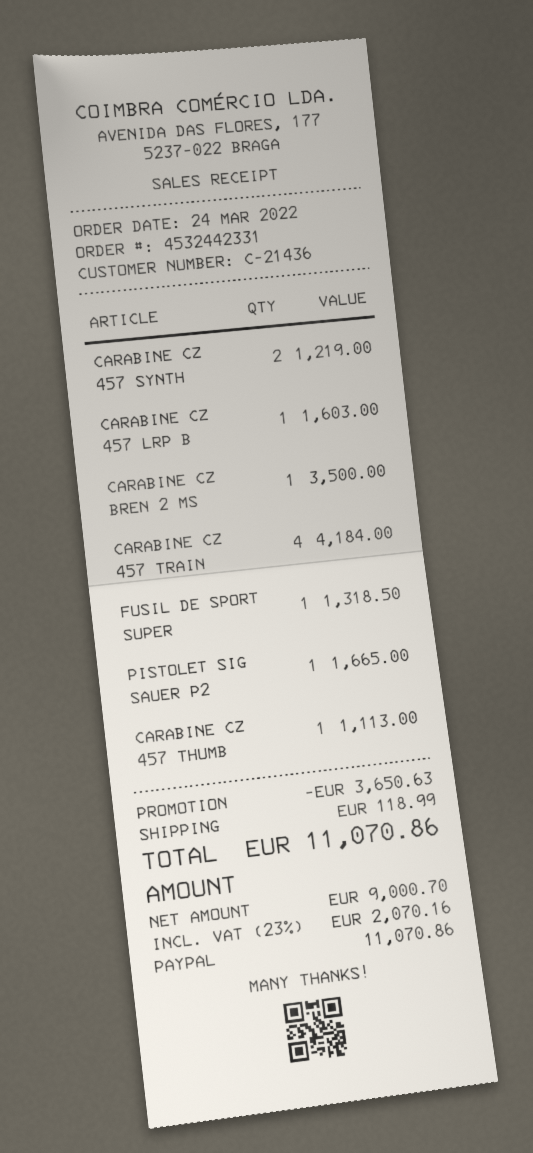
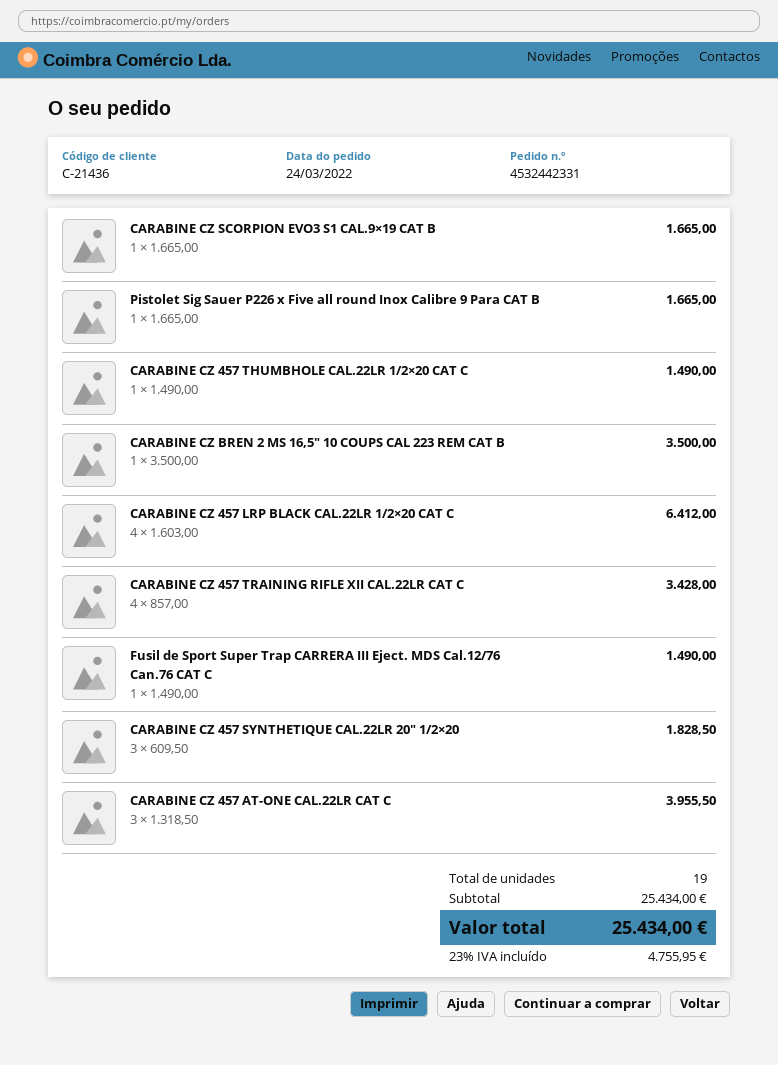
CARABINE CZ 457 SYNTH: 2 for 1219.00 -> 3 for 1828.50
CARABINE CZ 457 LRP B: 1 for 1603.00 -> 4 for 6412.00
CARABINE CZ 457 TRAIN: 4 for 4184.00 -> 4 for 3428.00
FUSIL DE SPORT SUPER: 1 for 1318.50 -> 1 for 1490.00
CARABINE CZ 457 THUMB: 1 for 1113.00 -> 1 for 1490.00
CARABINE CZ SCORPION EVO3 S1 CAL.9×19 CAT B: none -> 1 for 1665.00
CARABINE CZ 457 AT-ONE CAL.22LR CAT C: none -> 3 for 3955.50
discount: 3650.63 -> none
shipping: 118.99 -> none
tax: 23% = 2070.16 -> 23% = 4755.95
total: 11070.86 -> 25434.00

